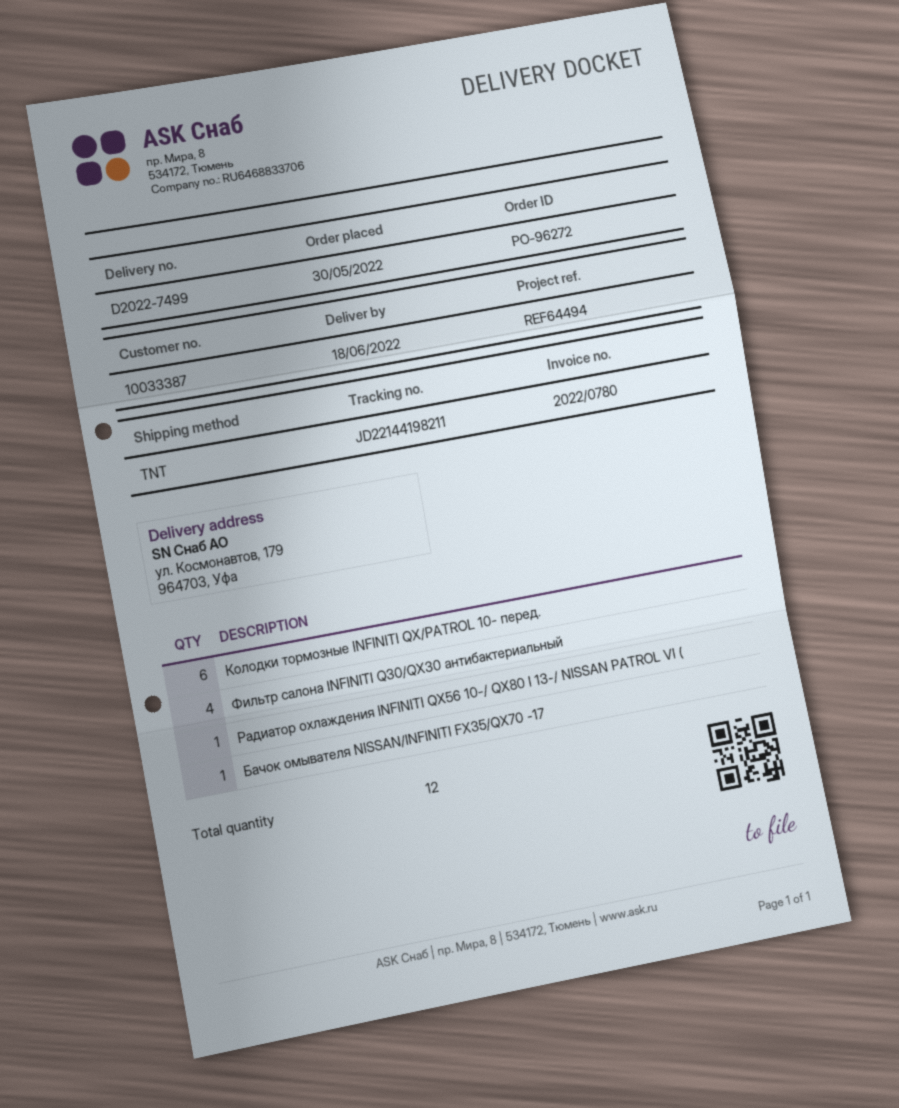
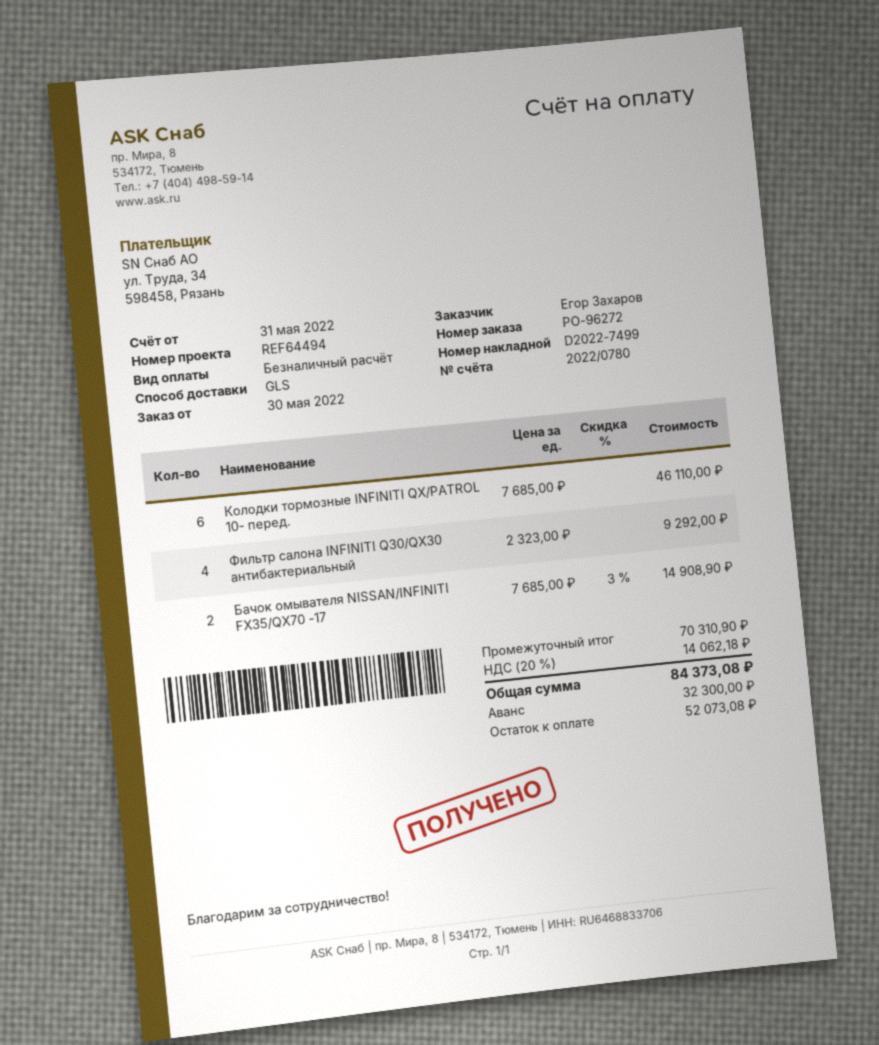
shipping method: TNT -> GLS
Радиатор охлаждения INFINITI QX56 10-/ QX80 I 13-/ NISSAN PATROL VI (: 1 -> none
Бачок омывателя NISSAN/INFINITI FX35/QX70 -17: 1 -> 2

